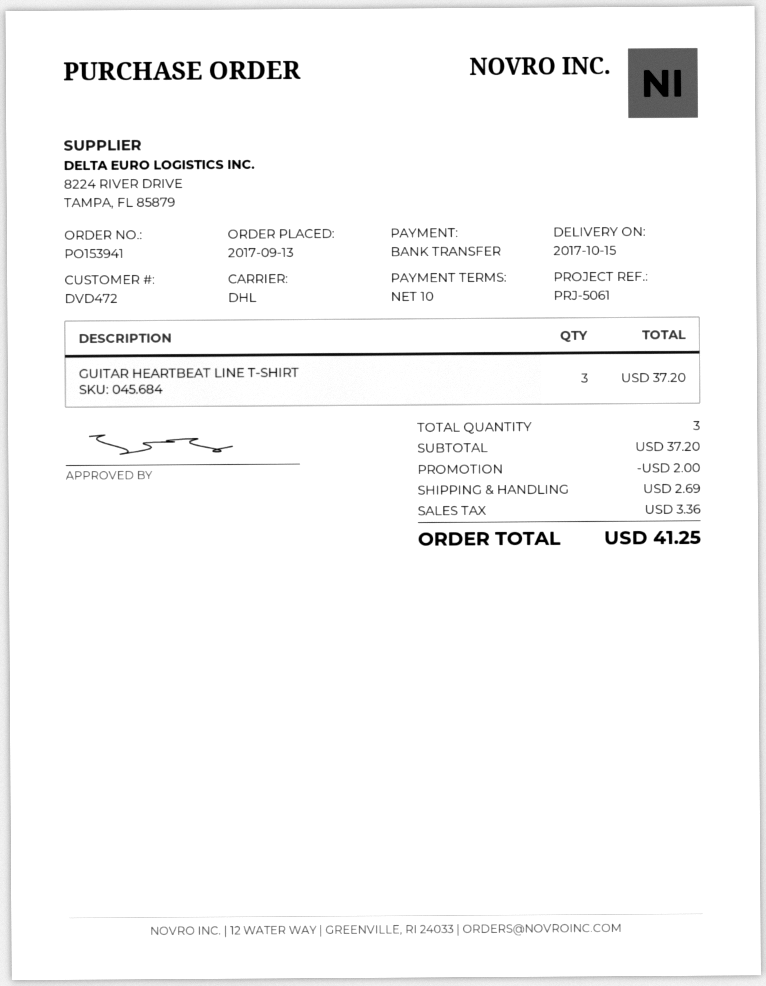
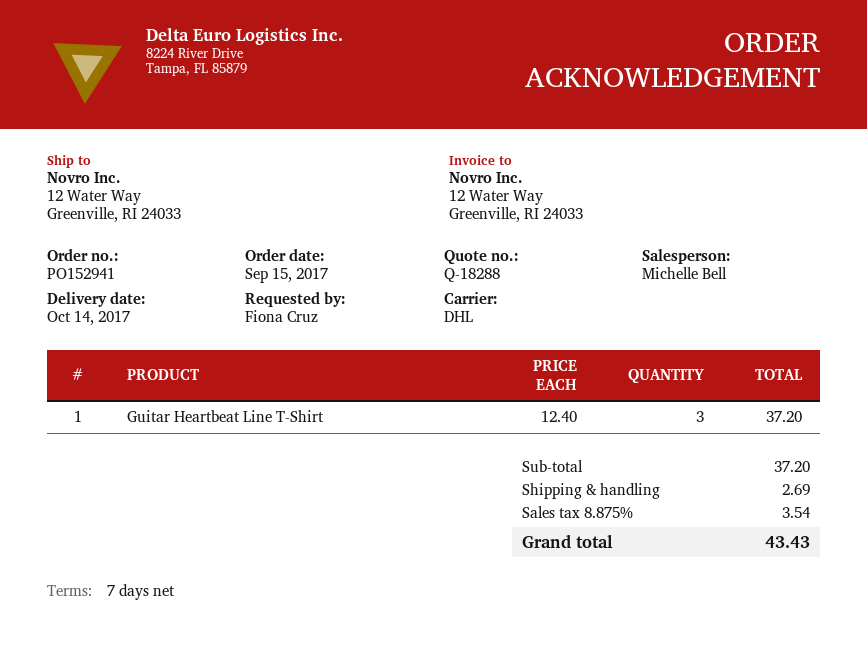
order number: PO153941 -> PO152941
order date: 2017-09-13 -> 2017-09-15
delivery date: 2017-10-15 -> 2017-10-14
payment terms: 10 days -> 7 days
discount: 2.00 -> none
tax: 3.36 -> 3.54
total: 41.25 -> 43.43

